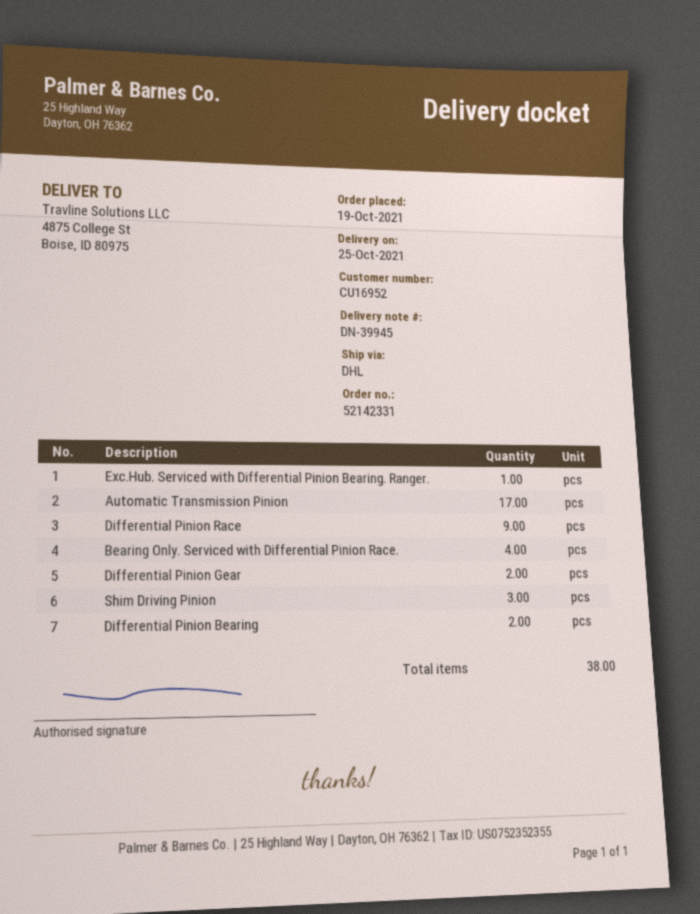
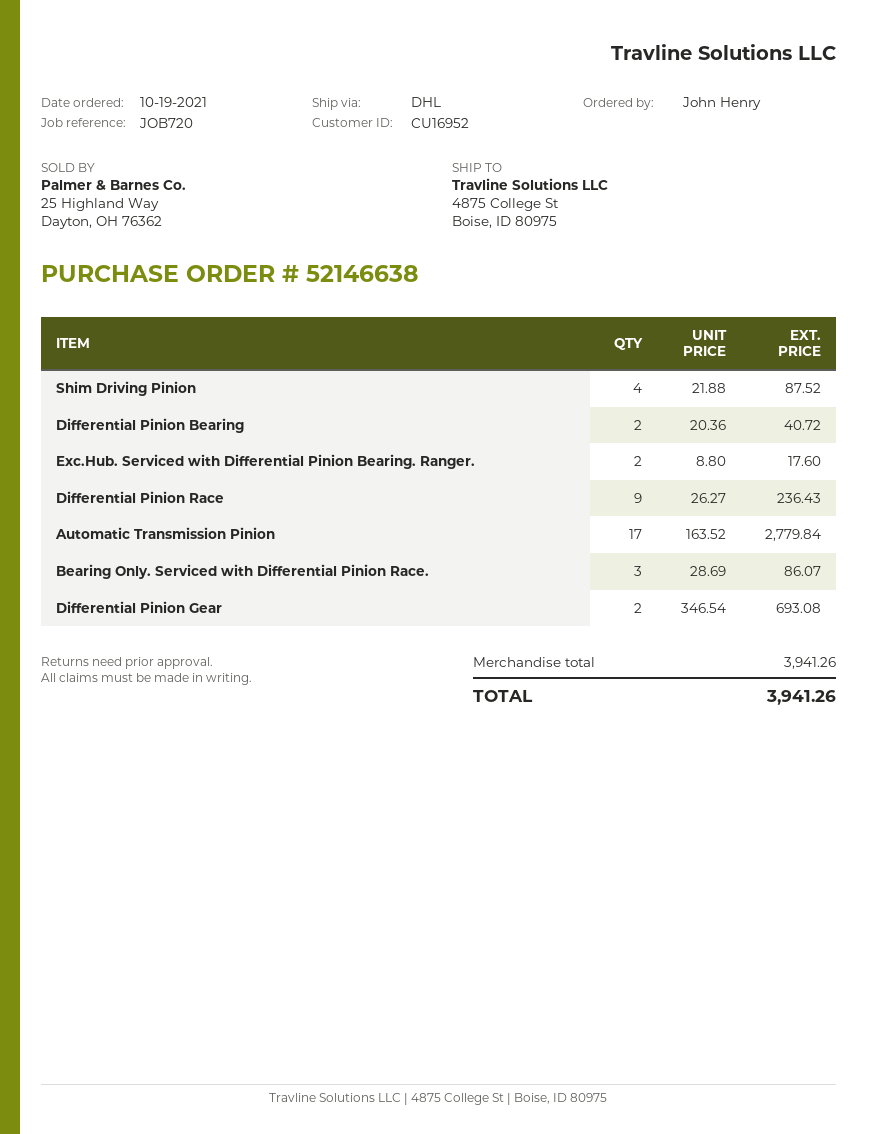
order number: 52142331 -> 52146638
Exc.Hub. Serviced with Differential Pinion Bearing. Ranger.: 1 -> 2
Bearing Only. Serviced with Differential Pinion Race.: 4 -> 3
Shim Driving Pinion: 3 -> 4

